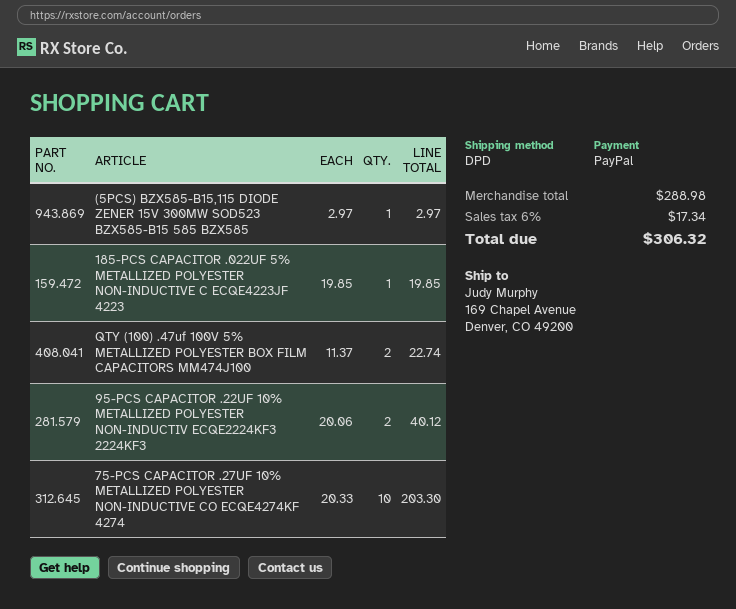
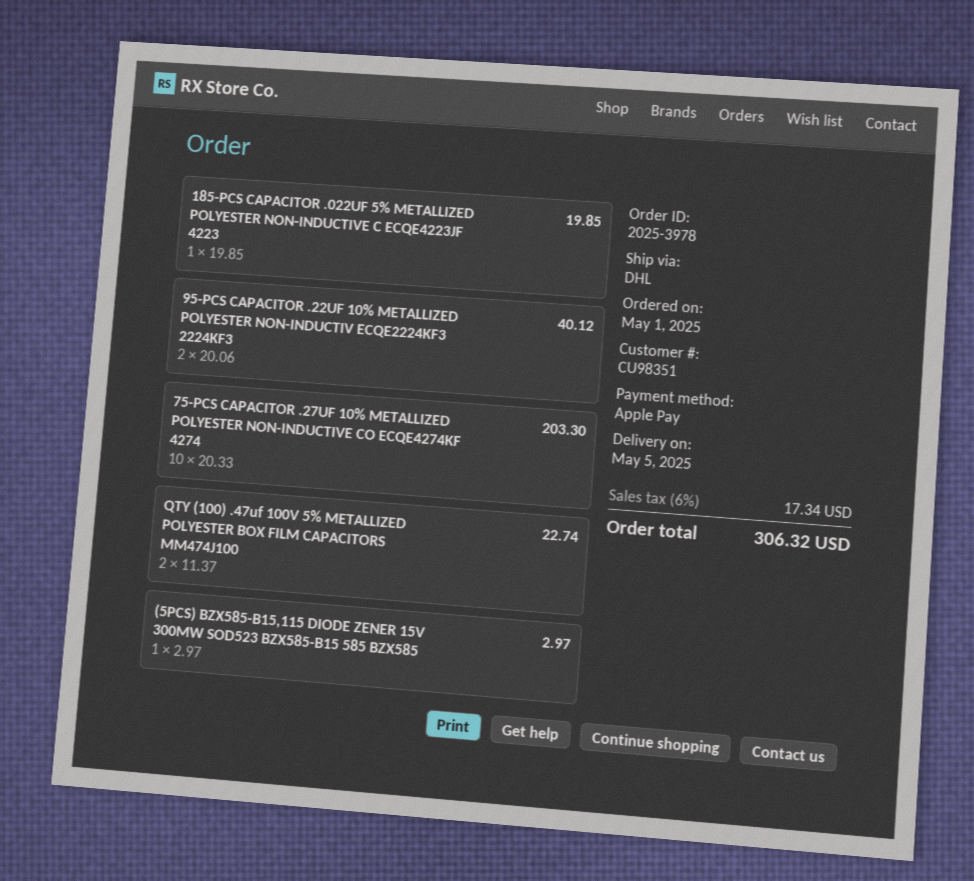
payment method: PayPal -> Apple Pay
shipping method: DPD -> DHL

